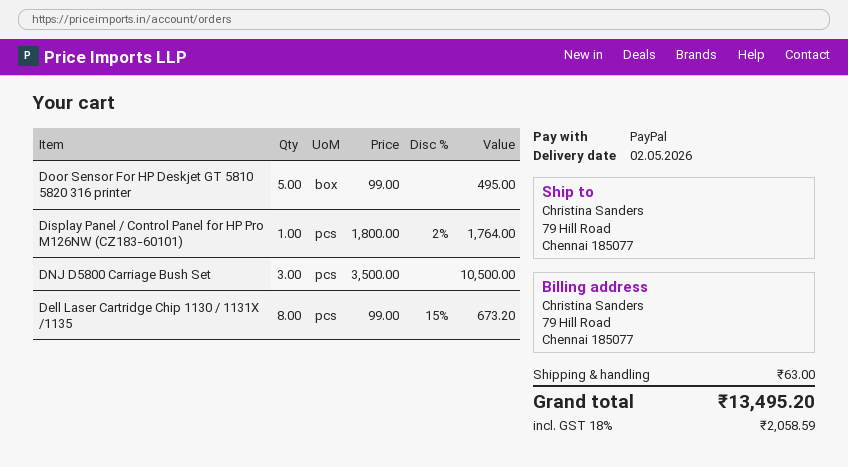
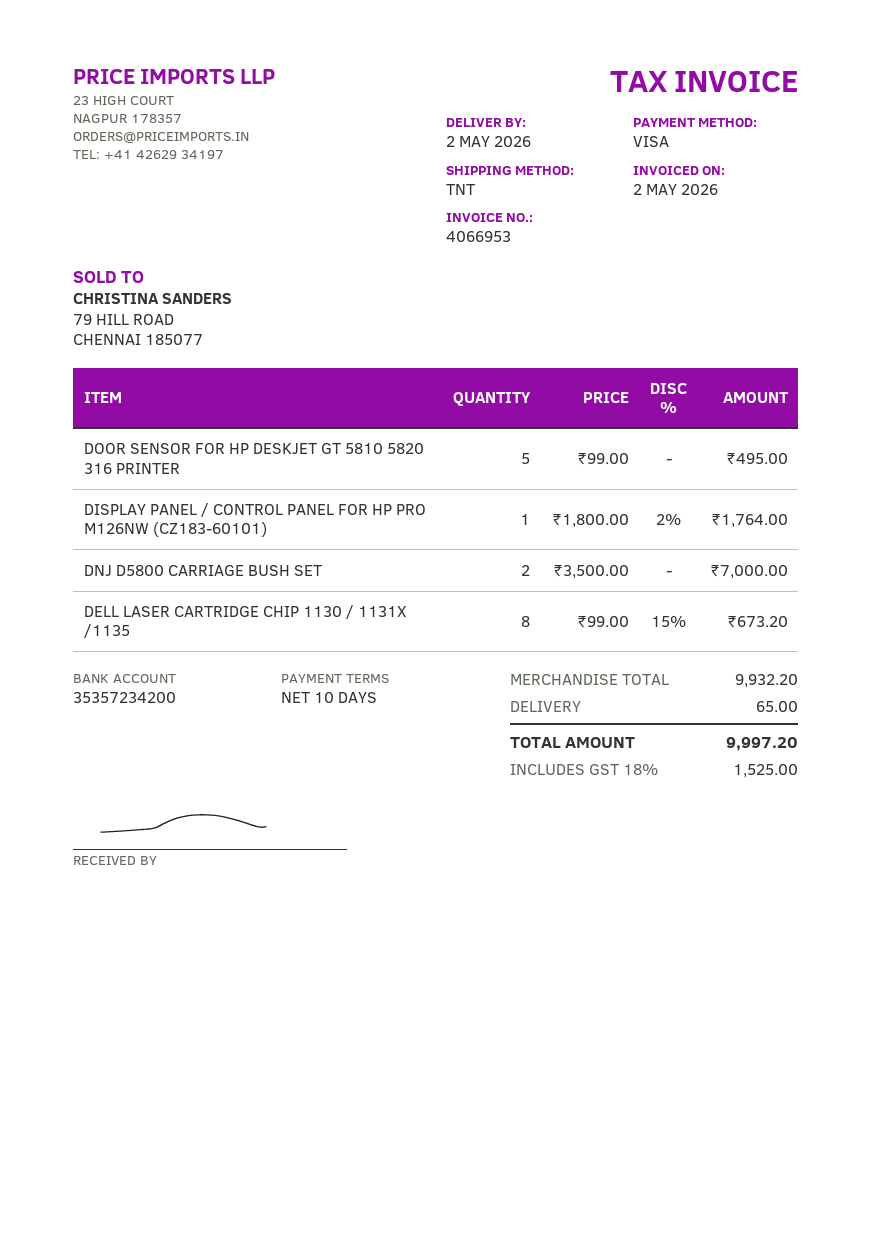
payment method: PayPal -> Visa
DNJ D5800 Carriage Bush Set: 3 x 3500.00 = 10500.00 -> 2 x 3500.00 = 7000.00
shipping: 63.00 -> 65.00
tax: 18% = 2058.59 -> 18% = 1525.00
total: 13495.20 -> 9997.20

